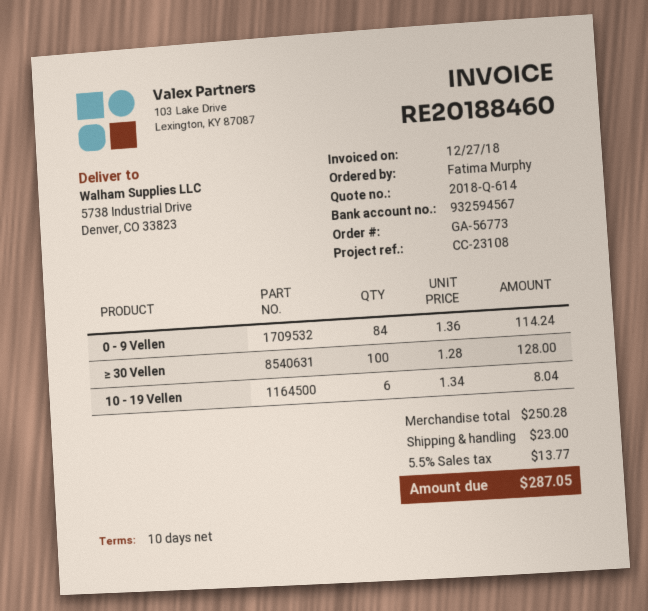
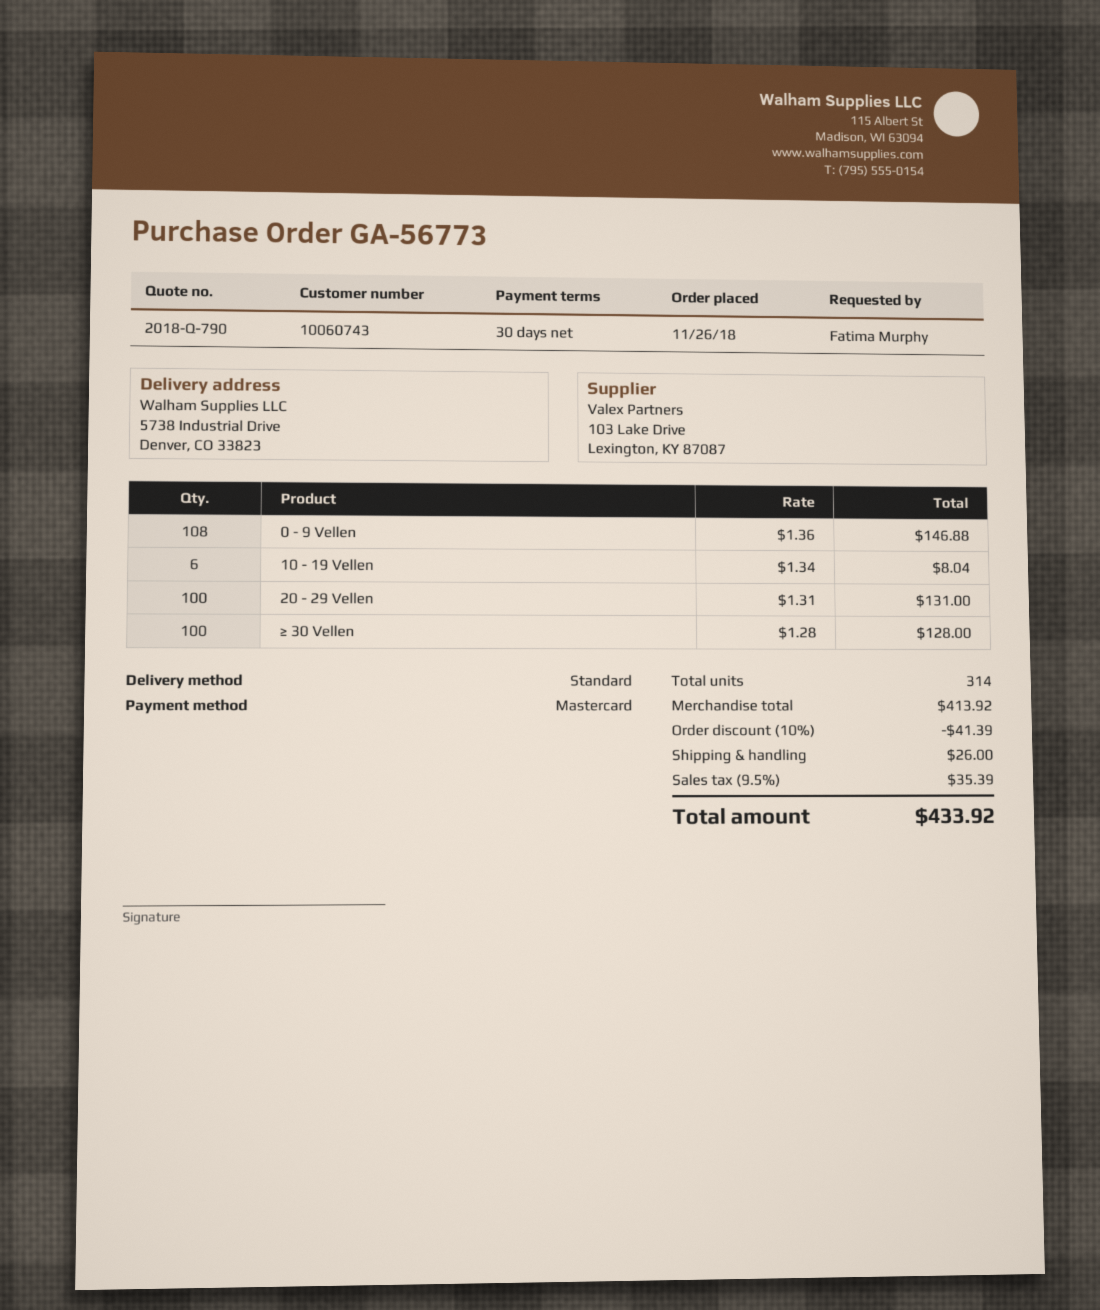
quote number: 2018-Q-614 -> 2018-Q-790
payment terms: 10 days -> 30 days
0 - 9 Vellen: 84 x 1.36 = 114.24 -> 108 x 1.36 = 146.88
20 - 29 Vellen: none -> 100 x 1.31 = 131.00
subtotal: 250.28 -> 413.92
discount: none -> 10% = 41.39
shipping: 23.00 -> 26.00
tax: 5.5% = 13.77 -> 9.5% = 35.39
total: 287.05 -> 433.92

